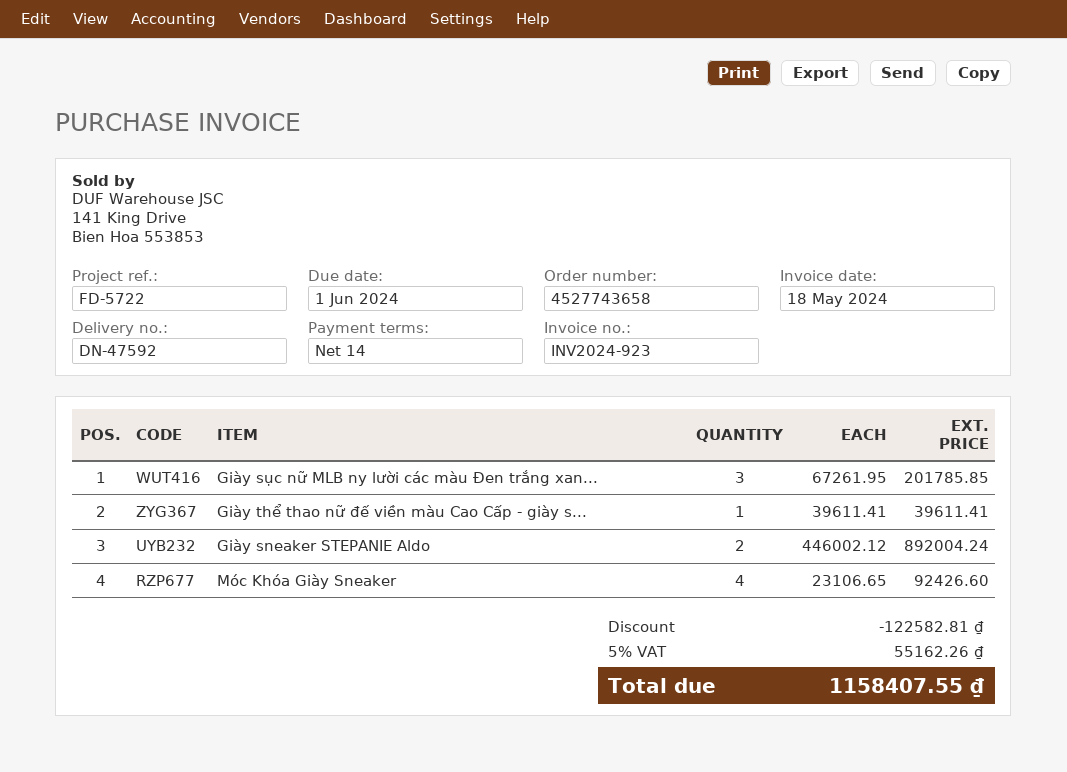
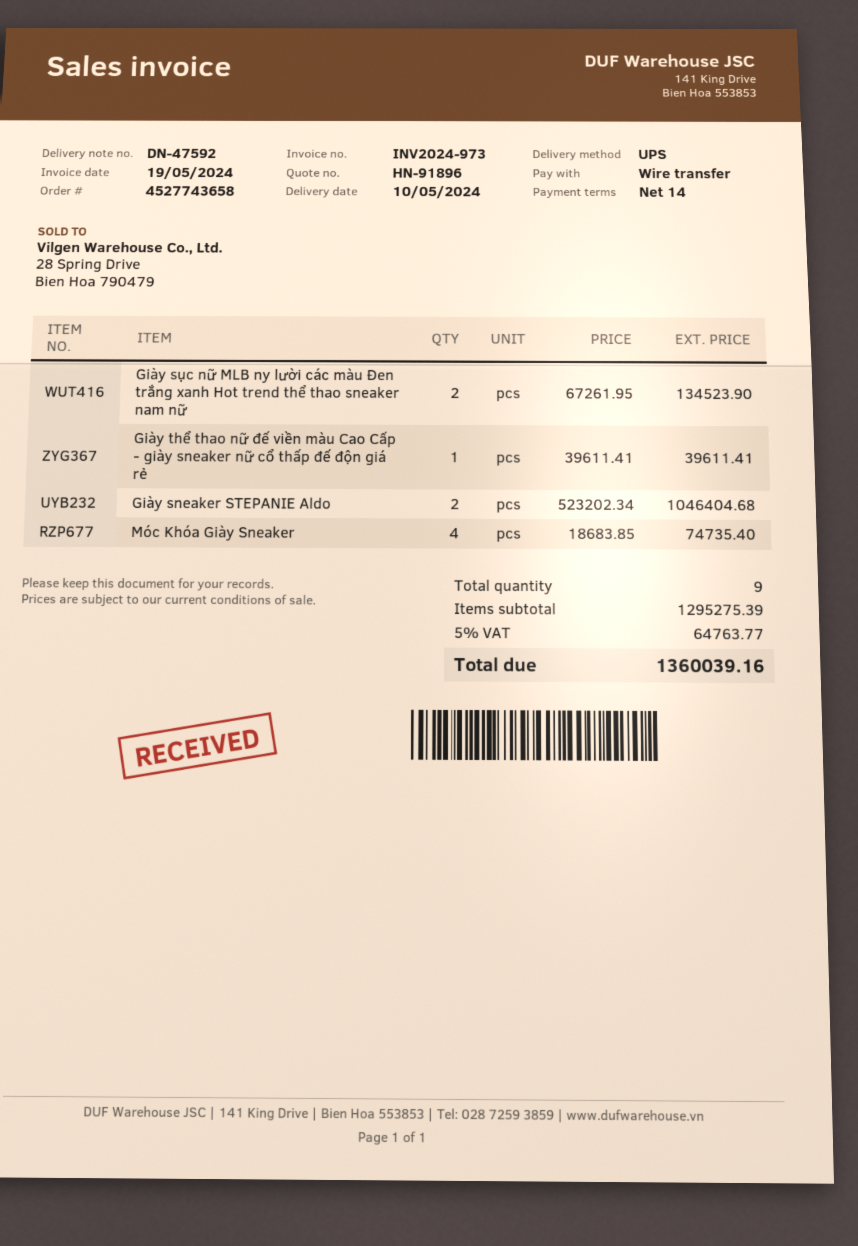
invoice number: INV2024-923 -> INV2024-973
invoice date: 2024-05-18 -> 2024-05-19
Giày sục nữ MLB ny lười các màu Đen trắng xan...: 3 x 67261.95 = 201785.85 -> 2 x 67261.95 = 134523.90
Giày sneaker STEPANIE Aldo: 2 x 446002.12 = 892004.24 -> 2 x 523202.34 = 1046404.68
Móc Khóa Giày Sneaker: 4 x 23106.65 = 92426.60 -> 4 x 18683.85 = 74735.40
discount: 122582.81 -> none
tax: 5% = 55162.26 -> 5% = 64763.77
total: 1158407.55 -> 1360039.16

